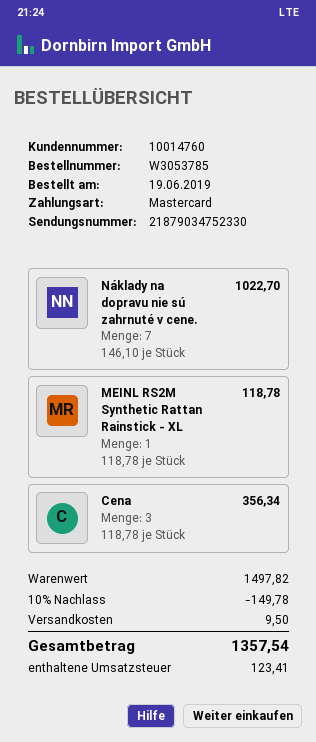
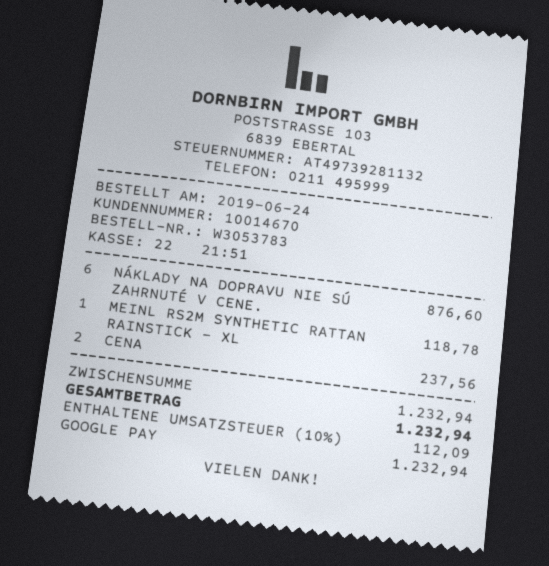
order number: W3053785 -> W3053783
order date: 2019-06-19 -> 2019-06-24
customer number: 10014760 -> 10014670
payment method: Mastercard -> Google Pay
Náklady na dopravu nie sú zahrnuté v cene.: 7 for 1022.70 -> 6 for 876.60
Cena: 3 for 356.34 -> 2 for 237.56
subtotal: 1497.82 -> 1232.94
discount: 10% = 149.78 -> none
shipping: 9.50 -> none
tax: 123.41 -> 112.09
total: 1357.54 -> 1232.94

